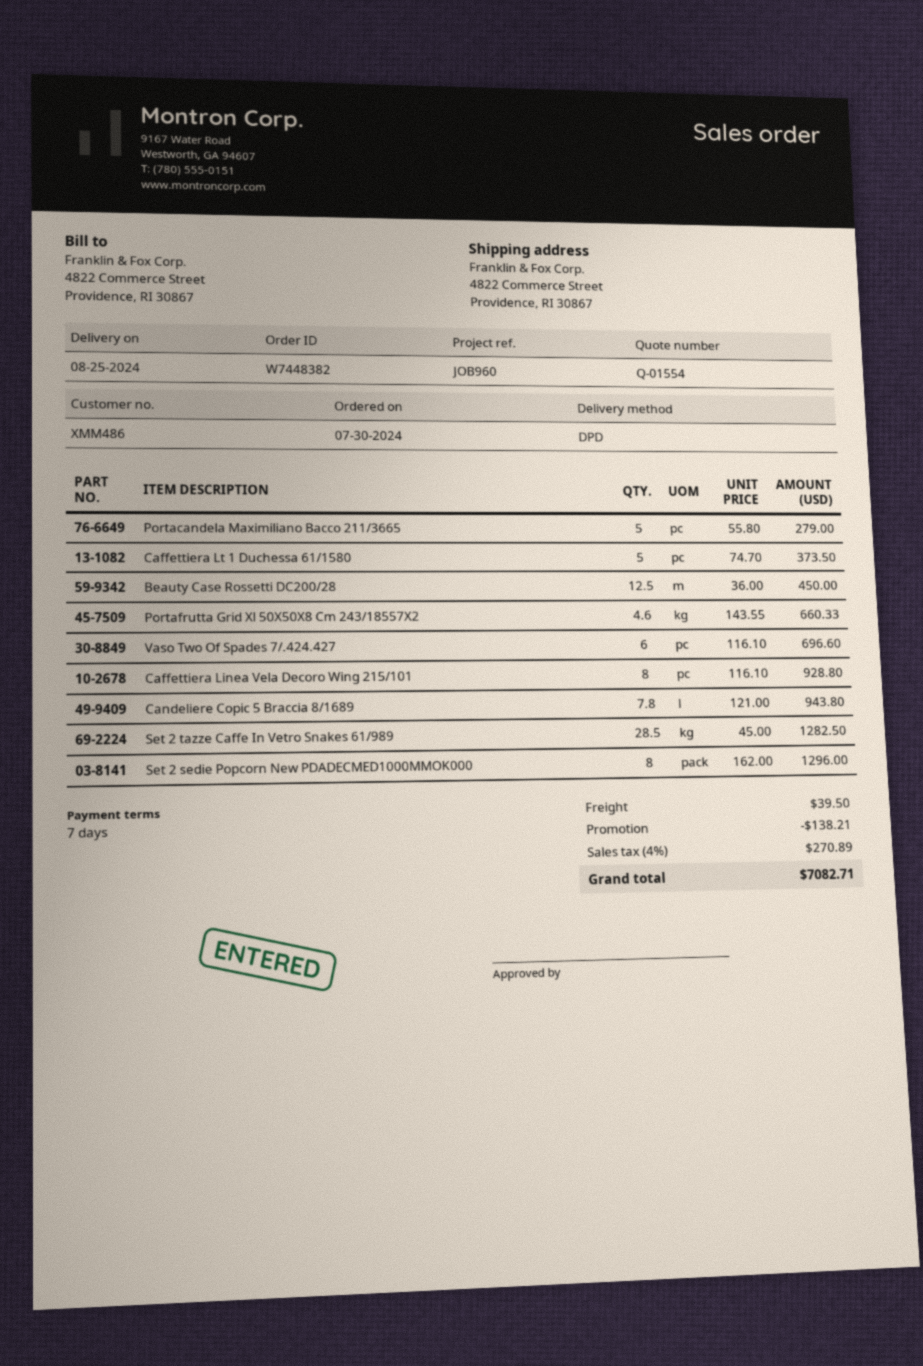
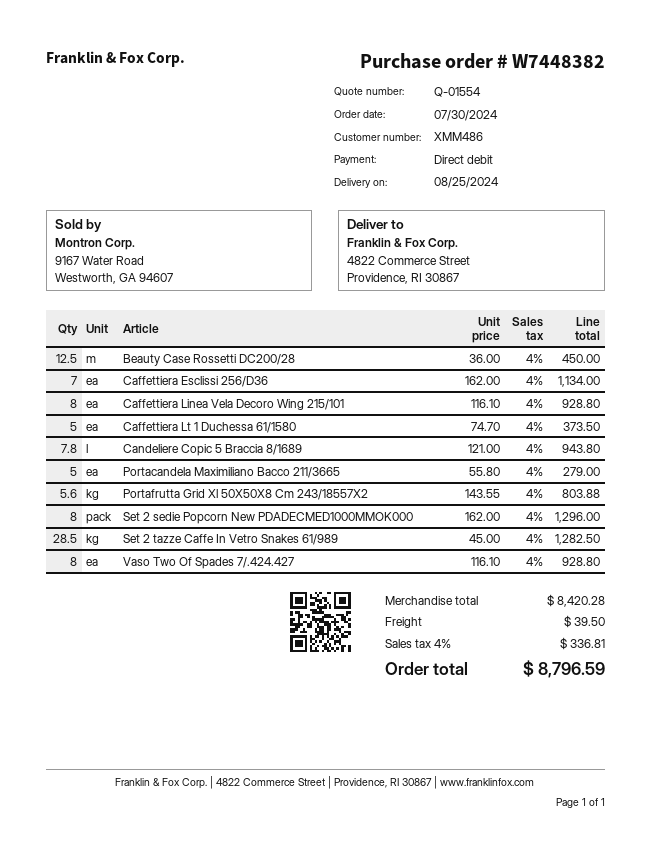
Portafrutta Grid Xl 50X50X8 Cm 243/18557X2: 4.6 x 143.55 = 660.33 -> 5.6 x 143.55 = 803.88
Vaso Two Of Spades 7/.424.427: 6 x 116.10 = 696.60 -> 8 x 116.10 = 928.80
Caffettiera Esclissi 256/D36: none -> 7 x 162.00 = 1134.00
discount: 138.21 -> none
tax: 4% = 270.89 -> 4% = 336.81
total: 7082.71 -> 8796.59

